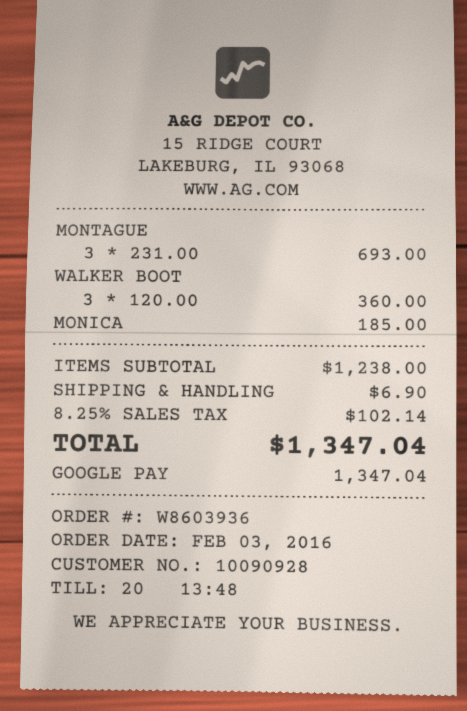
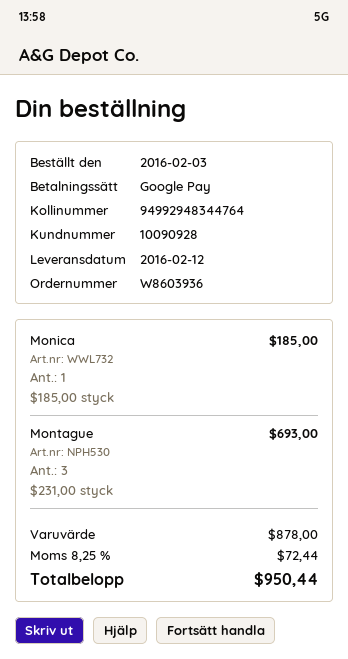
WALKER BOOT: 3 x 120.00 = 360.00 -> none
subtotal: 1238.00 -> 878.00
shipping: 6.90 -> none
tax: 8.25% = 102.14 -> 8.25% = 72.44
total: 1347.04 -> 950.44

